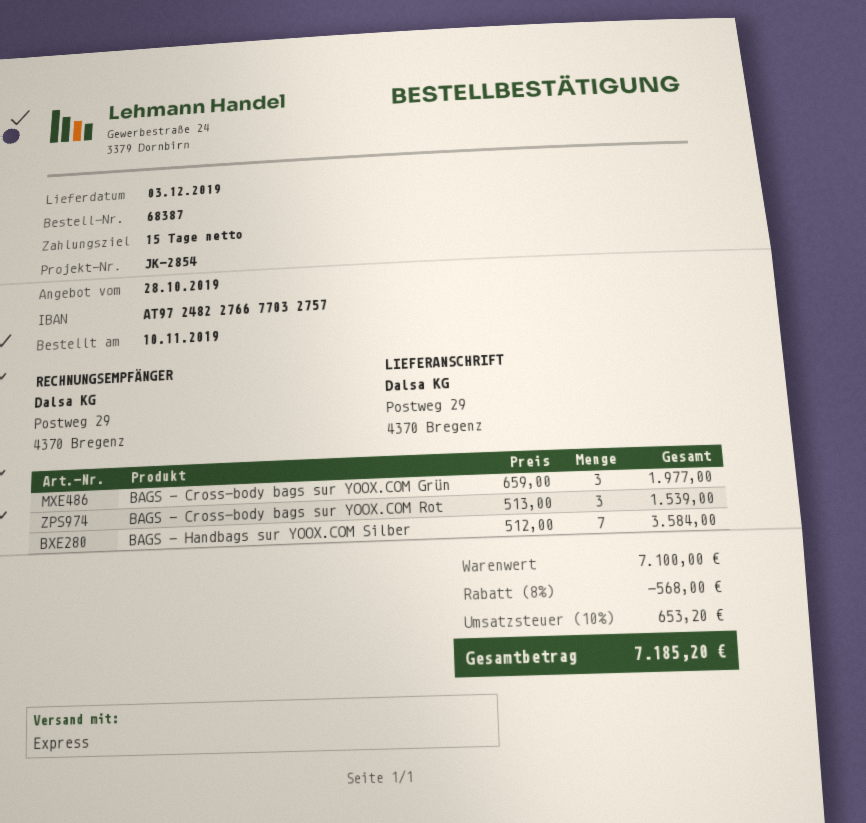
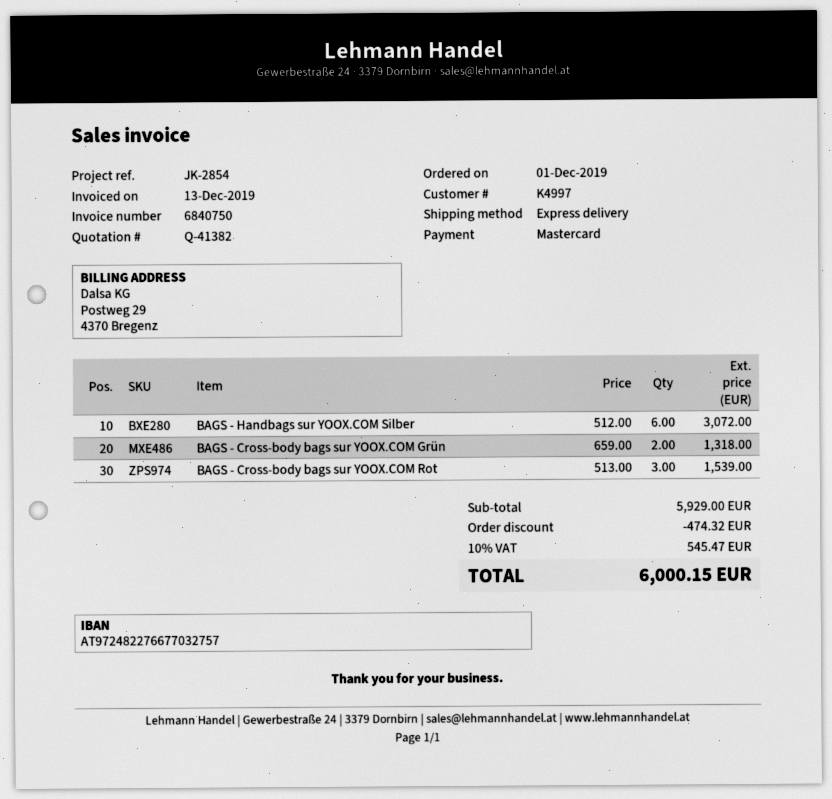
order date: 2019-11-10 -> 2019-12-01
BAGS - Cross-body bags sur YOOX.COM Grün: 3 x 659.00 = 1977.00 -> 2 x 659.00 = 1318.00
BAGS - Handbags sur YOOX.COM Silber: 7 x 512.00 = 3584.00 -> 6 x 512.00 = 3072.00
subtotal: 7100.00 -> 5929.00
discount: 568.00 -> 474.32
tax: 10% = 653.20 -> 10% = 545.47
total: 7185.20 -> 6000.15

